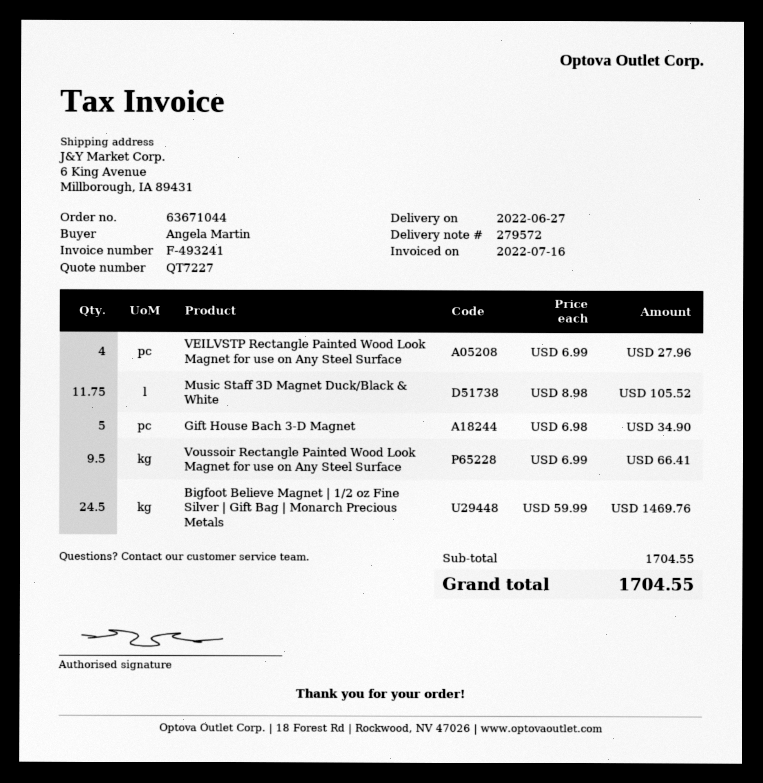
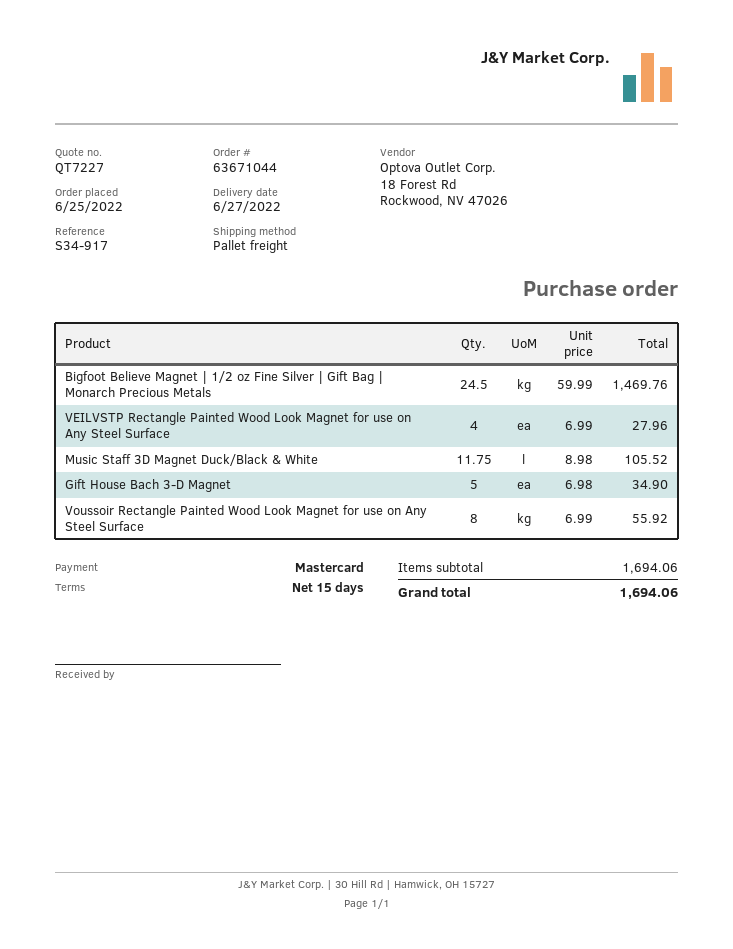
Voussoir Rectangle Painted Wood Look Magnet for use on Any Steel Surface: 9.5 x 6.99 = 66.41 -> 8 x 6.99 = 55.92
subtotal: 1704.55 -> 1694.06
total: 1704.55 -> 1694.06

